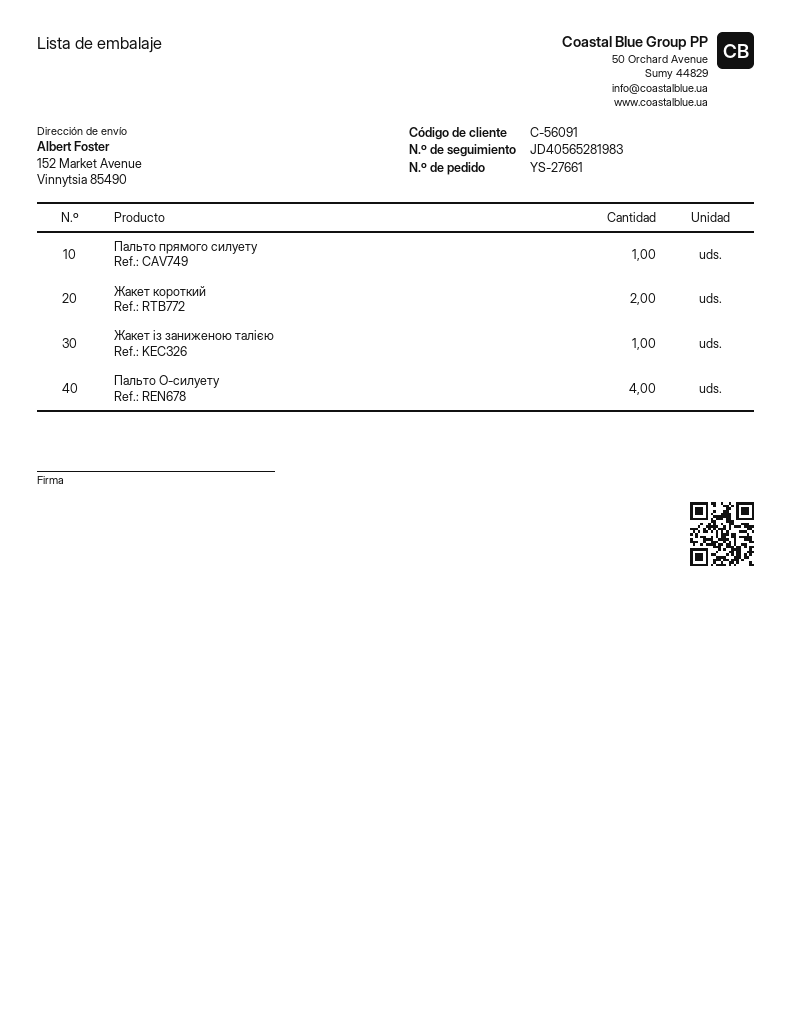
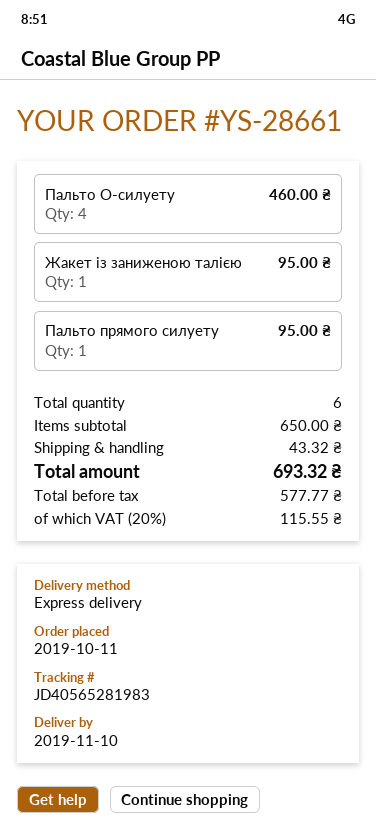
order number: YS-27661 -> YS-28661
Жакет короткий: 2 -> none

